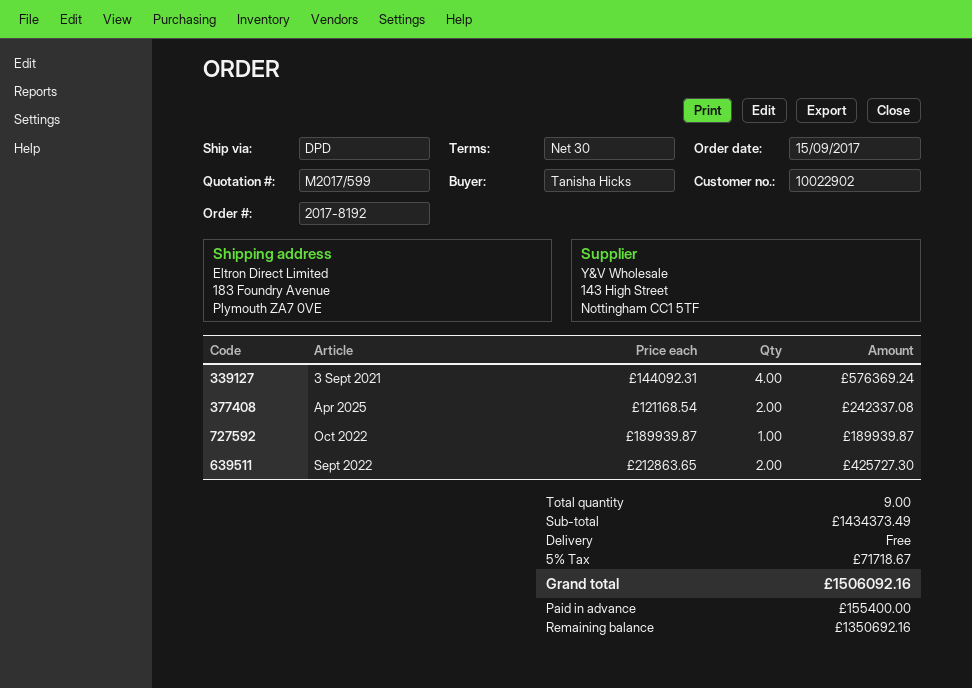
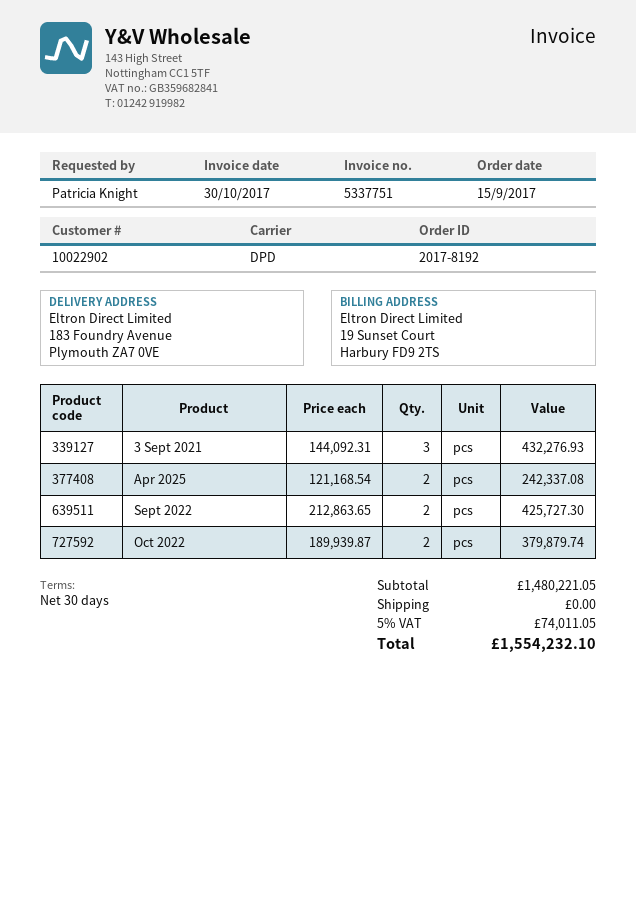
ordered by: Tanisha Hicks -> Patricia Knight
3 Sept 2021: 4 x 144092.31 = 576369.24 -> 3 x 144092.31 = 432276.93
Oct 2022: 1 x 189939.87 = 189939.87 -> 2 x 189939.87 = 379879.74
subtotal: 1434373.49 -> 1480221.05
tax: 5% = 71718.67 -> 5% = 74011.05
total: 1506092.16 -> 1554232.10

